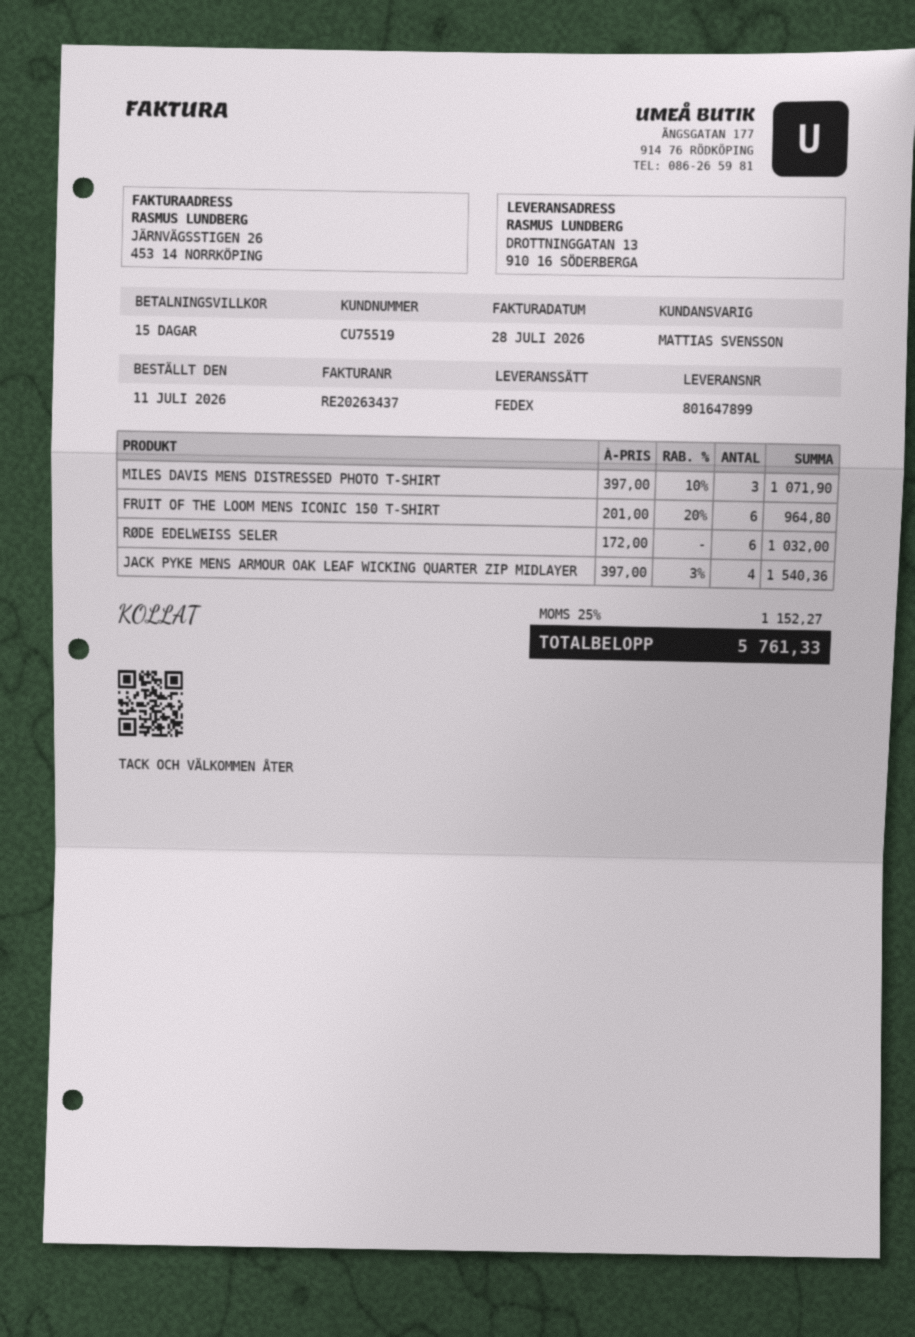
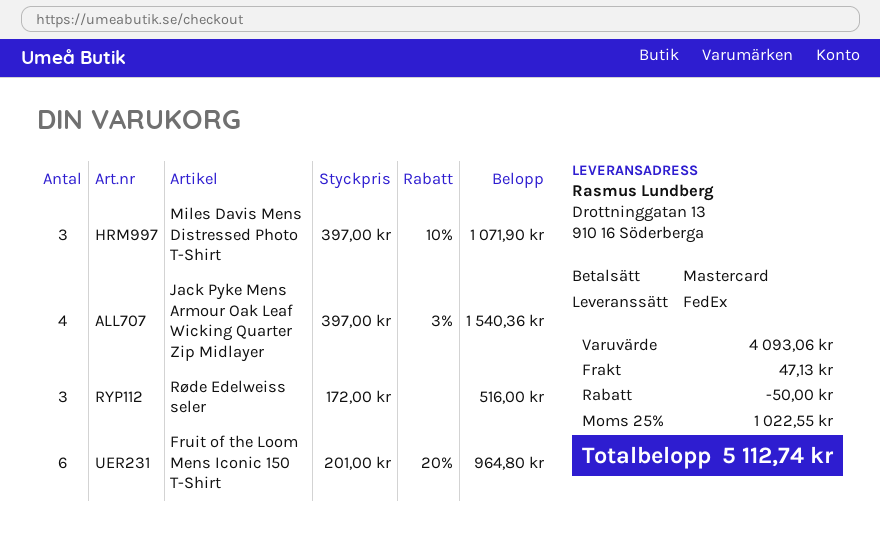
RØDE EDELWEISS SELER: 6 x 172.00 = 1032.00 -> 3 x 172.00 = 516.00
discount: none -> 50.00
shipping: none -> 47.13
tax: 25% = 1152.27 -> 25% = 1022.55
total: 5761.33 -> 5112.74

